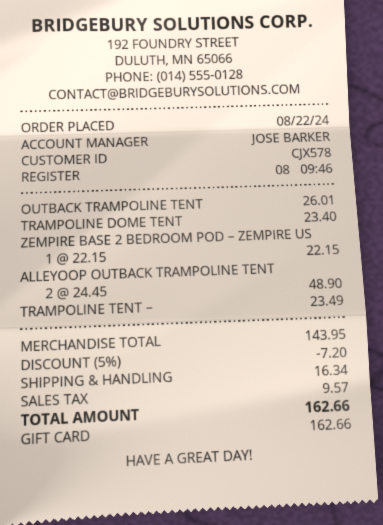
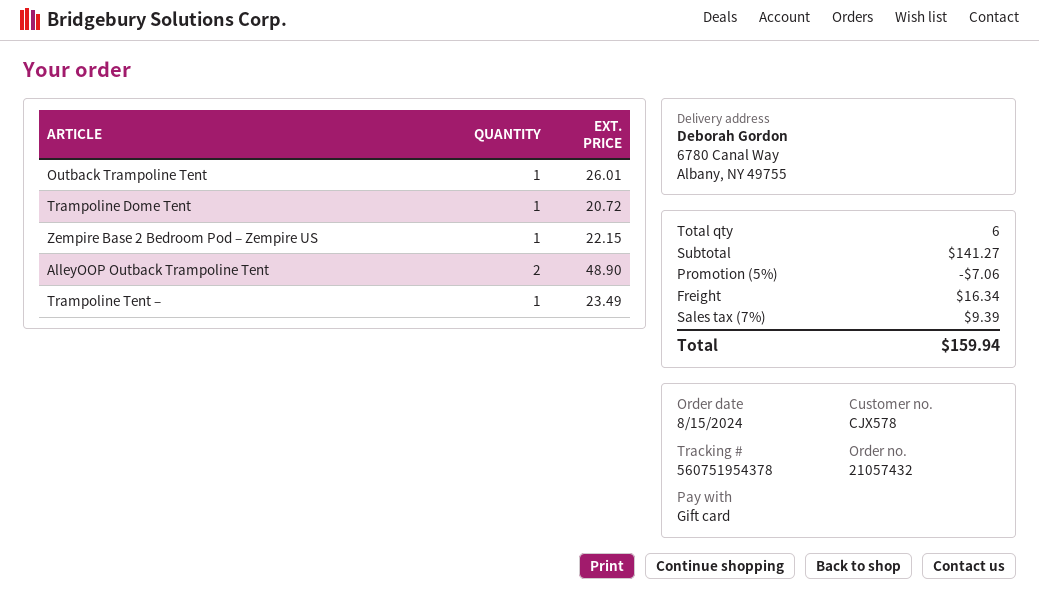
order date: 2024-08-22 -> 2024-08-15
TRAMPOLINE DOME TENT: 1 for 23.40 -> 1 for 20.72
subtotal: 143.95 -> 141.27
discount: 5% = 7.20 -> 5% = 7.06
tax: 9.57 -> 9.39
total: 162.66 -> 159.94

